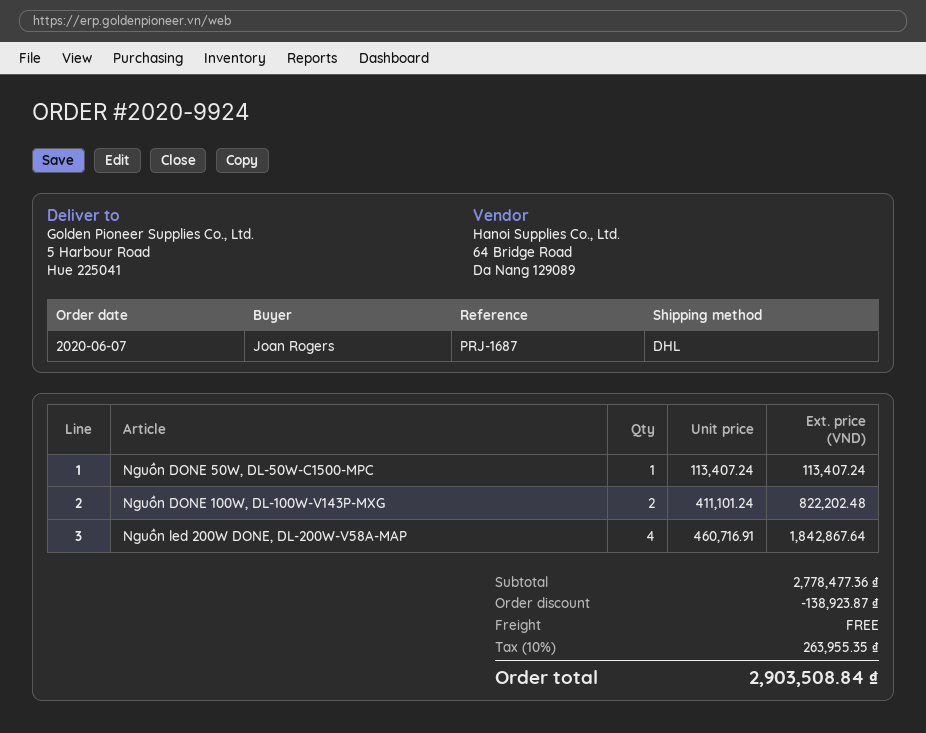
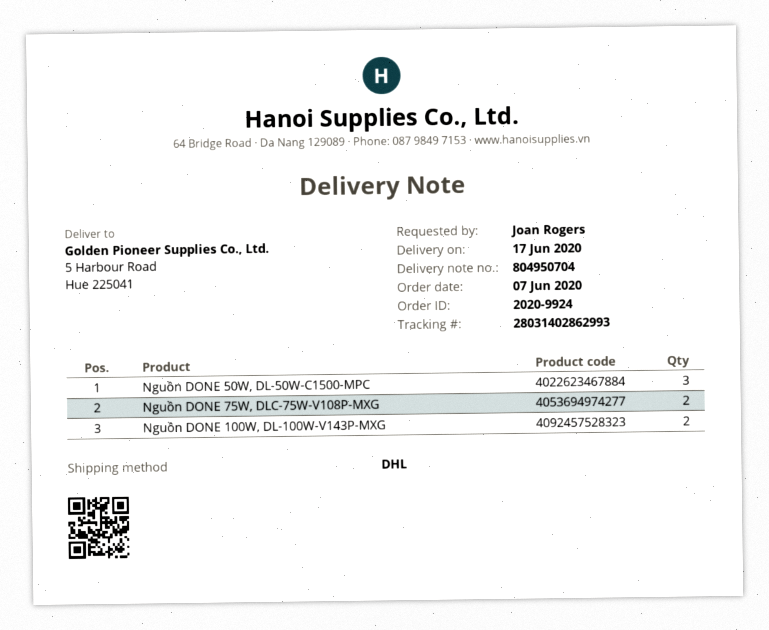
Nguồn DONE 50W, DL-50W-C1500-MPC: 1 -> 3
Nguồn led 200W DONE, DL-200W-V58A-MAP: 4 -> none
Nguồn DONE 75W, DLC-75W-V108P-MXG: none -> 2

